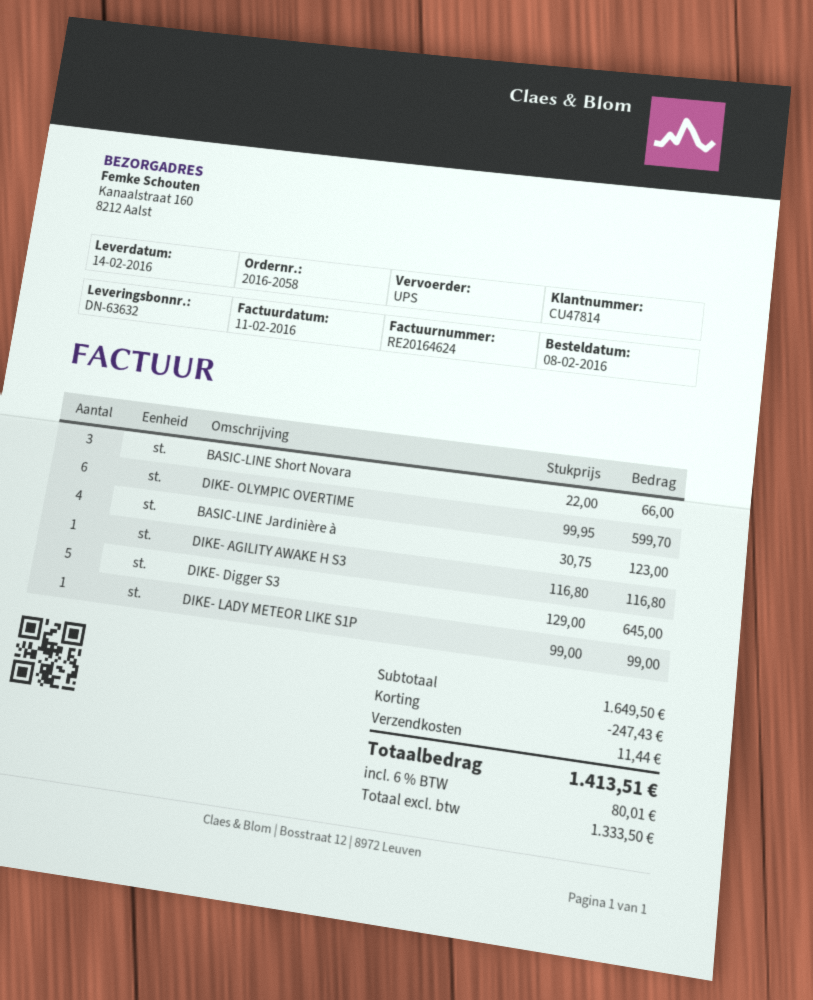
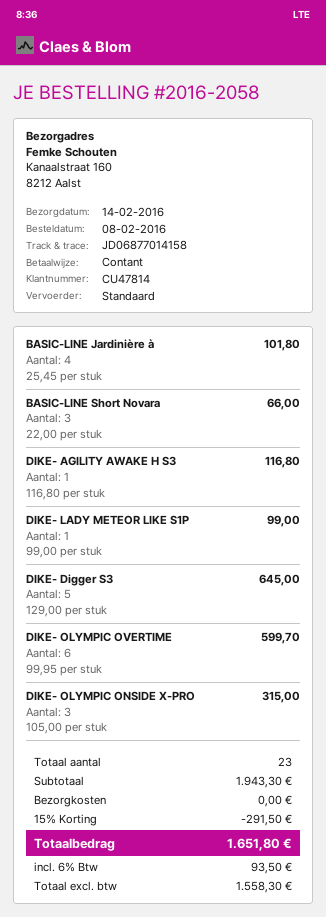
shipping method: UPS -> standard
BASIC-LINE Jardinière à: 4 x 30.75 = 123.00 -> 4 x 25.45 = 101.80
DIKE- OLYMPIC ONSIDE X-PRO: none -> 3 x 105.00 = 315.00
subtotal: 1649.50 -> 1943.30
discount: 247.43 -> 291.50
shipping: 11.44 -> 0.00
net: 1333.50 -> 1558.30
tax: 6% = 80.01 -> 6% = 93.50
total: 1413.51 -> 1651.80

